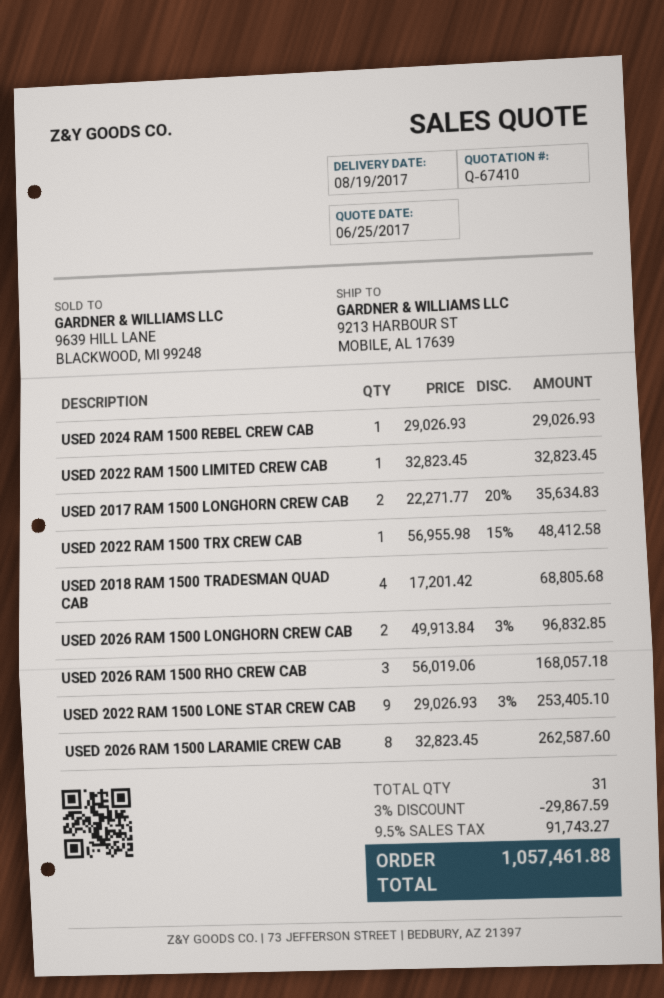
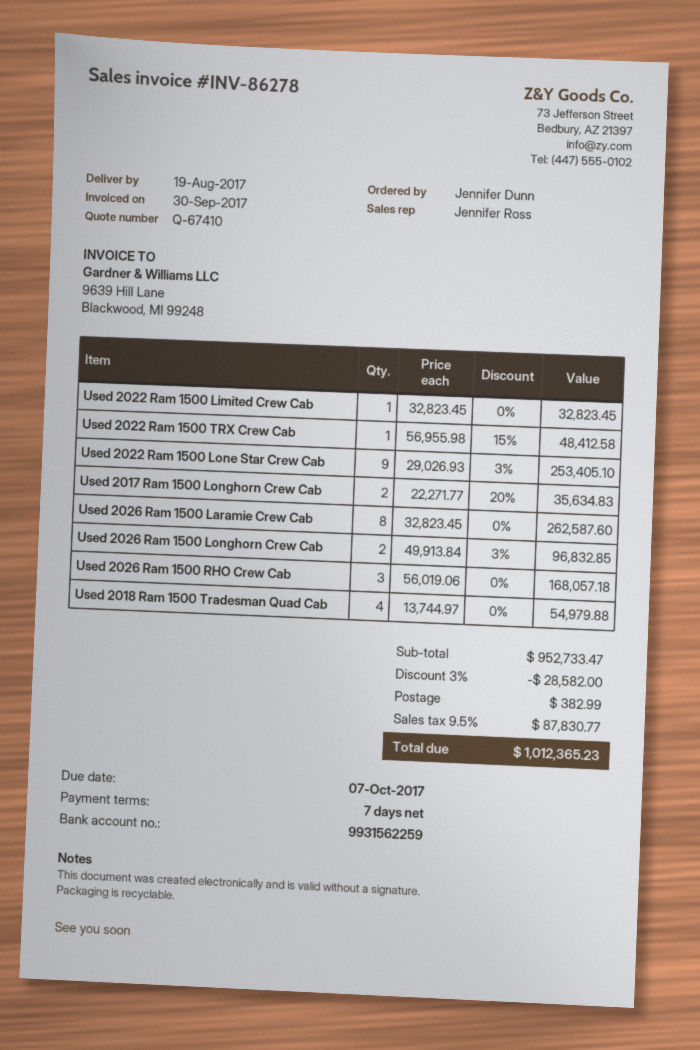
USED 2024 RAM 1500 REBEL CREW CAB: 1 x 29026.93 = 29026.93 -> none
USED 2018 RAM 1500 TRADESMAN QUAD CAB: 4 x 17201.42 = 68805.68 -> 4 x 13744.97 = 54979.88
discount: 3% = 29867.59 -> 3% = 28582.00
shipping: none -> 382.99
tax: 9.5% = 91743.27 -> 9.5% = 87830.77
total: 1057461.88 -> 1012365.23

